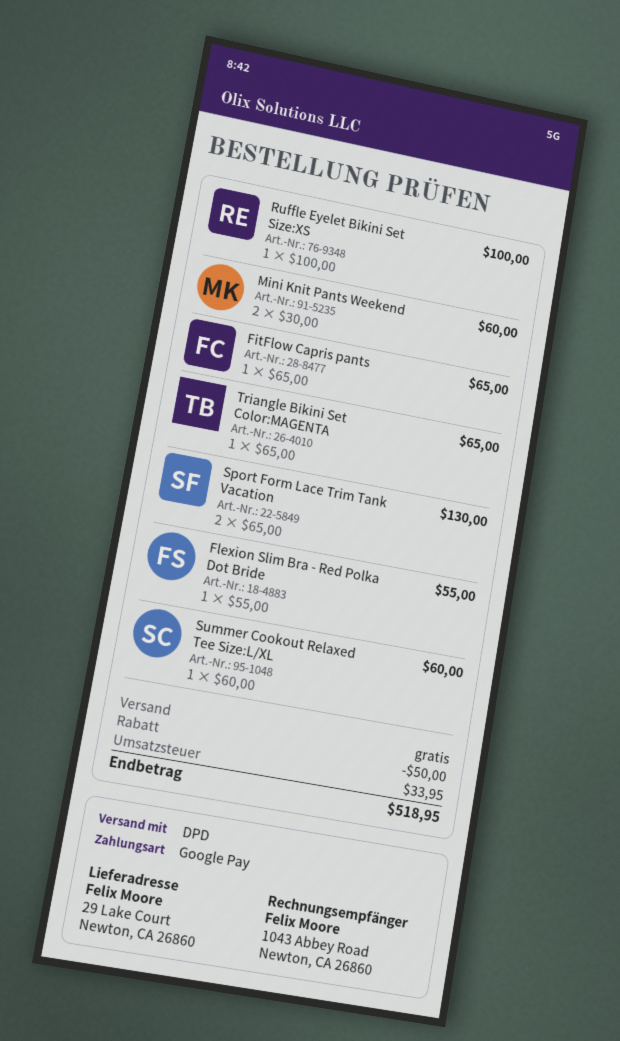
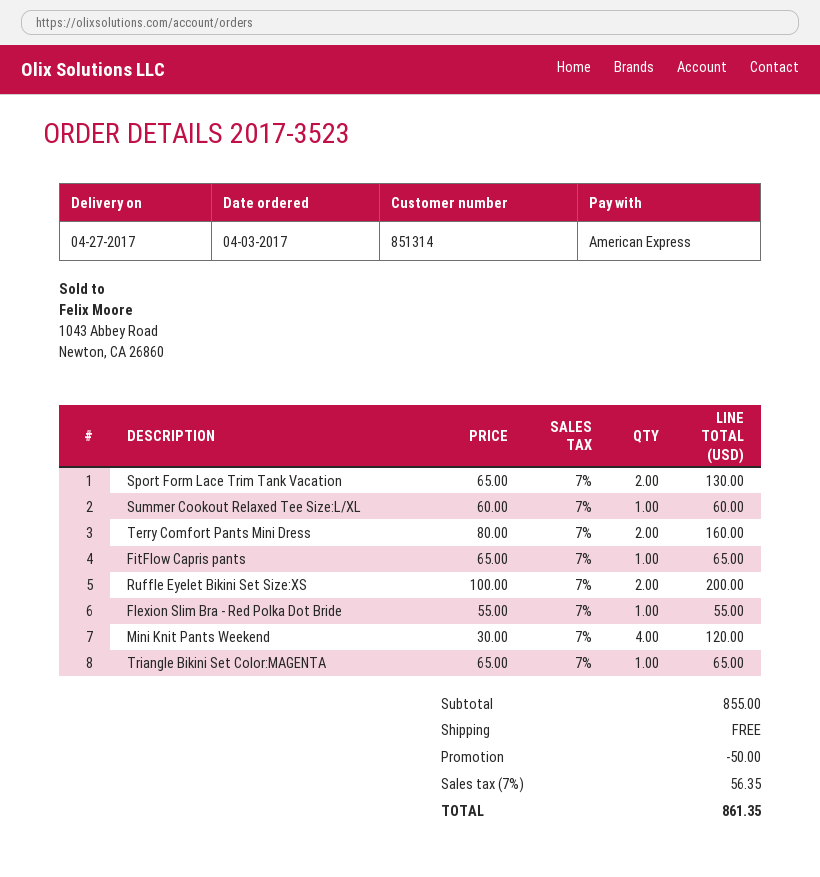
payment method: Google Pay -> American Express
Ruffle Eyelet Bikini Set Size:XS: 1 x 100.00 = 100.00 -> 2 x 100.00 = 200.00
Mini Knit Pants Weekend: 2 x 30.00 = 60.00 -> 4 x 30.00 = 120.00
Terry Comfort Pants Mini Dress: none -> 2 x 80.00 = 160.00
tax: 33.95 -> 56.35
total: 518.95 -> 861.35

